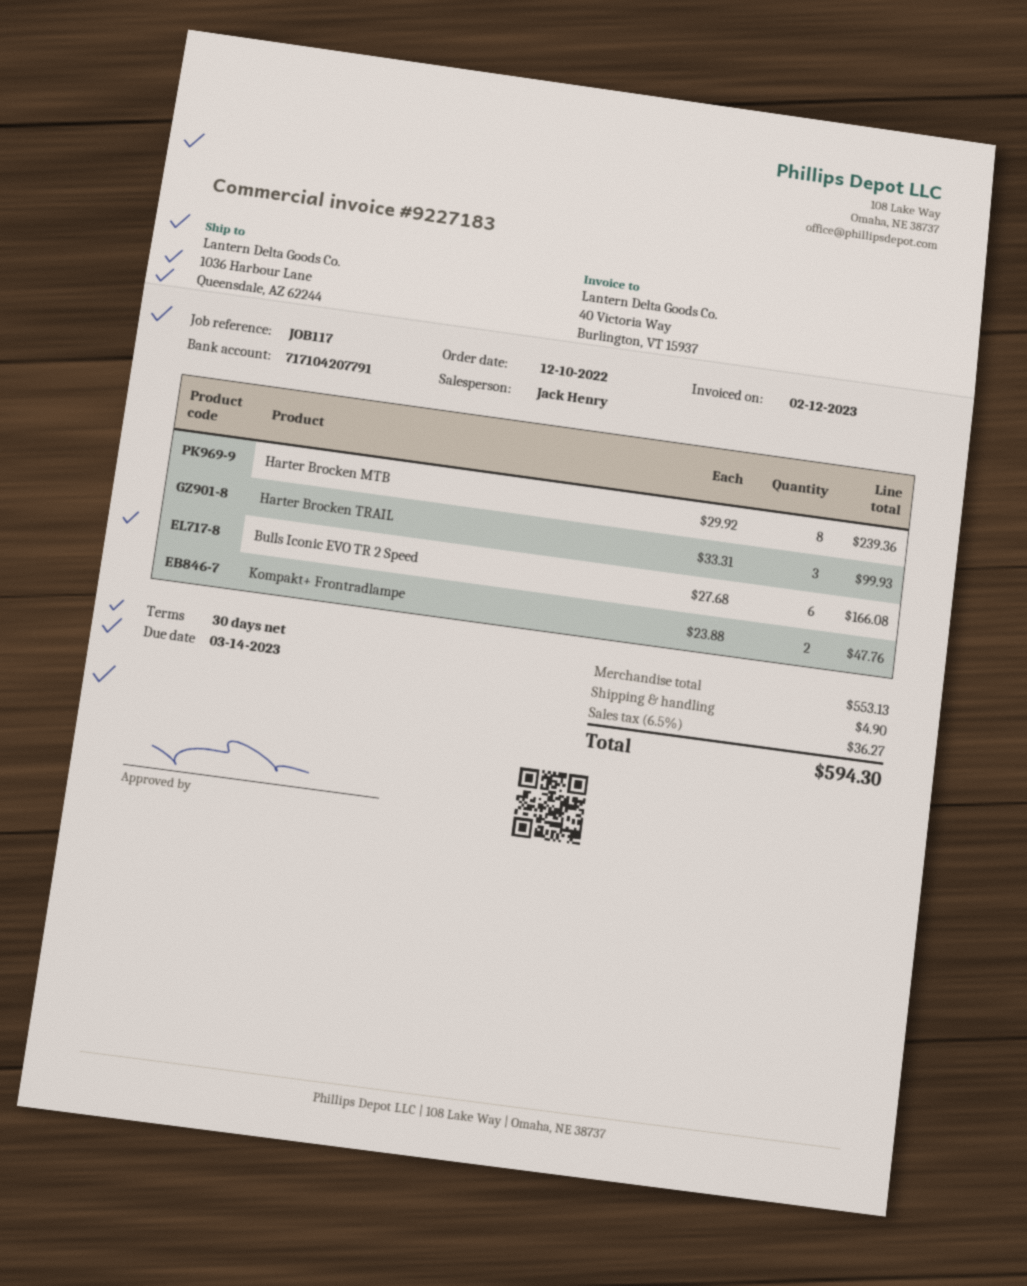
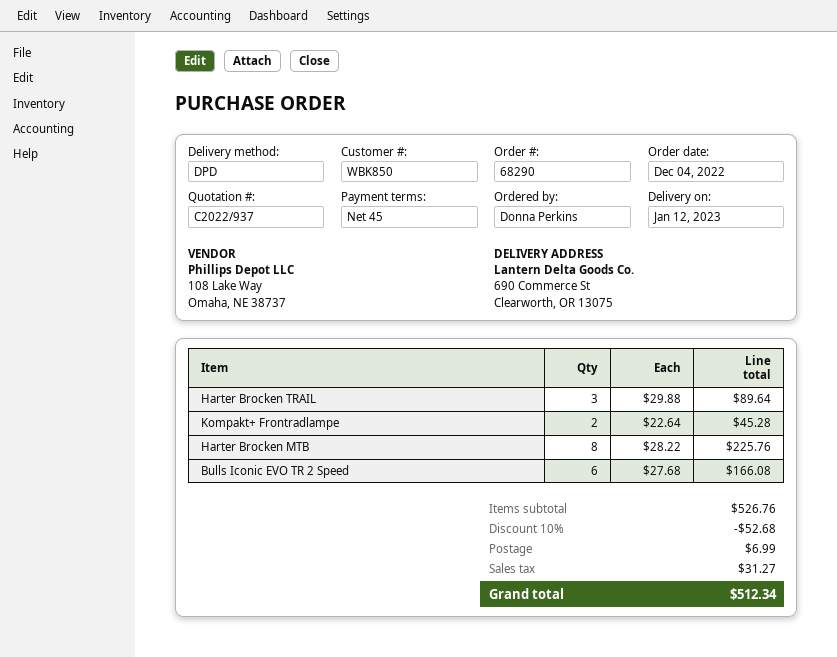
order date: 2022-12-10 -> 2022-12-04
payment terms: 30 days -> 45 days
ship to: 1036 Harbour Lane, Queensdale, AZ 62244 -> 690 Commerce St, Clearworth, OR 13075
Harter Brocken MTB: 8 x 29.92 = 239.36 -> 8 x 28.22 = 225.76
Harter Brocken TRAIL: 3 x 33.31 = 99.93 -> 3 x 29.88 = 89.64
Kompakt+ Frontradlampe: 2 x 23.88 = 47.76 -> 2 x 22.64 = 45.28
subtotal: 553.13 -> 526.76
discount: none -> 10% = 52.68
shipping: 4.90 -> 6.99
tax: 36.27 -> 31.27
total: 594.30 -> 512.34

